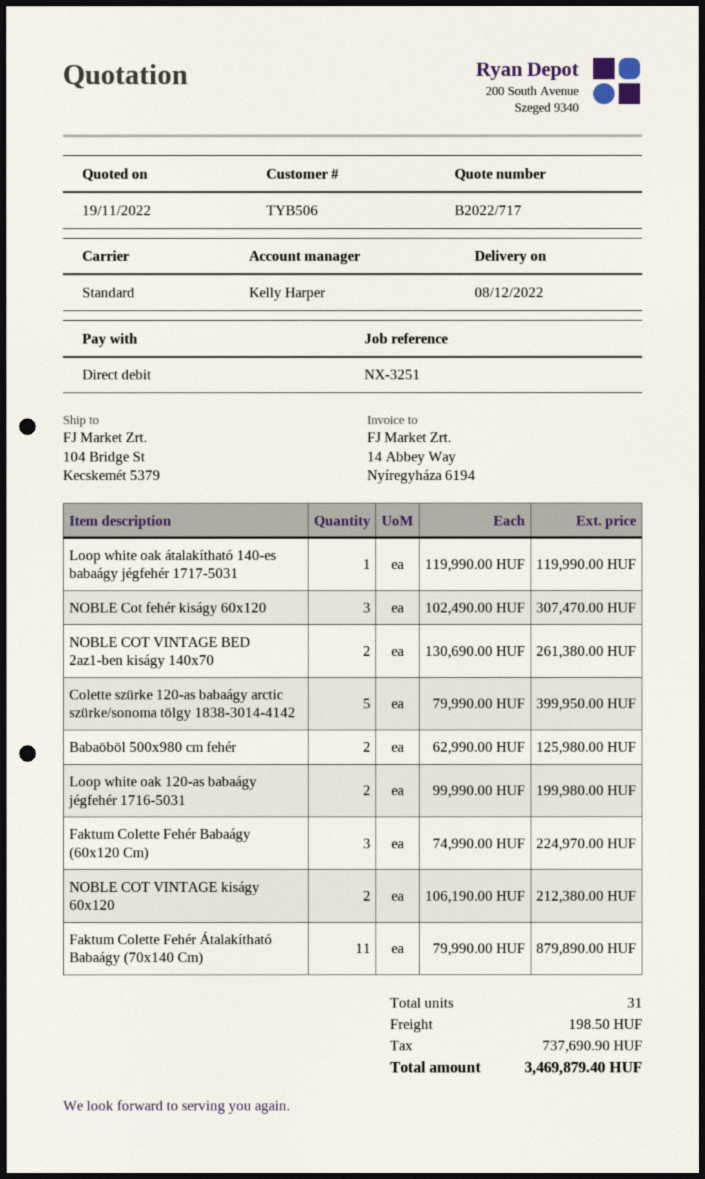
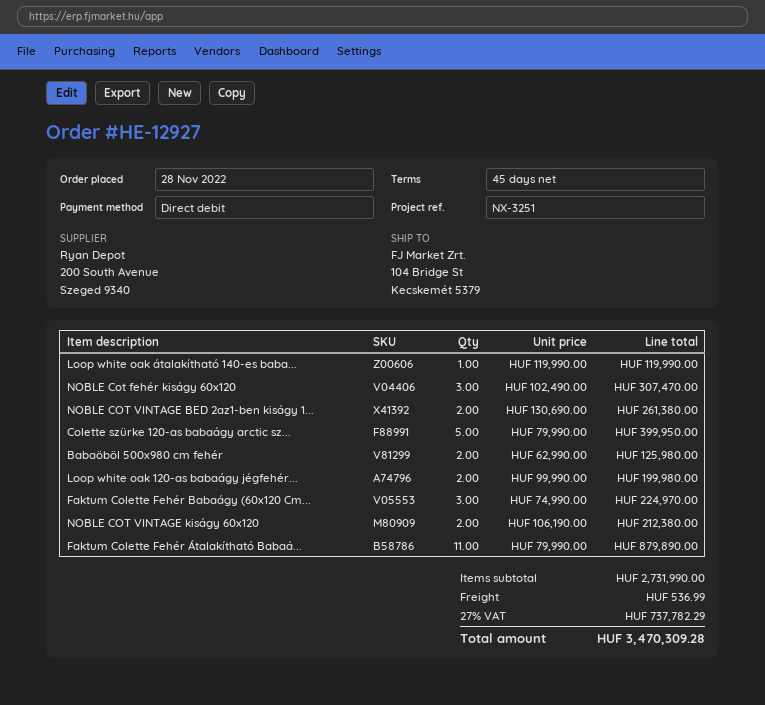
shipping: 198.50 -> 536.99
tax: 737690.90 -> 737782.29
total: 3469879.40 -> 3470309.28

